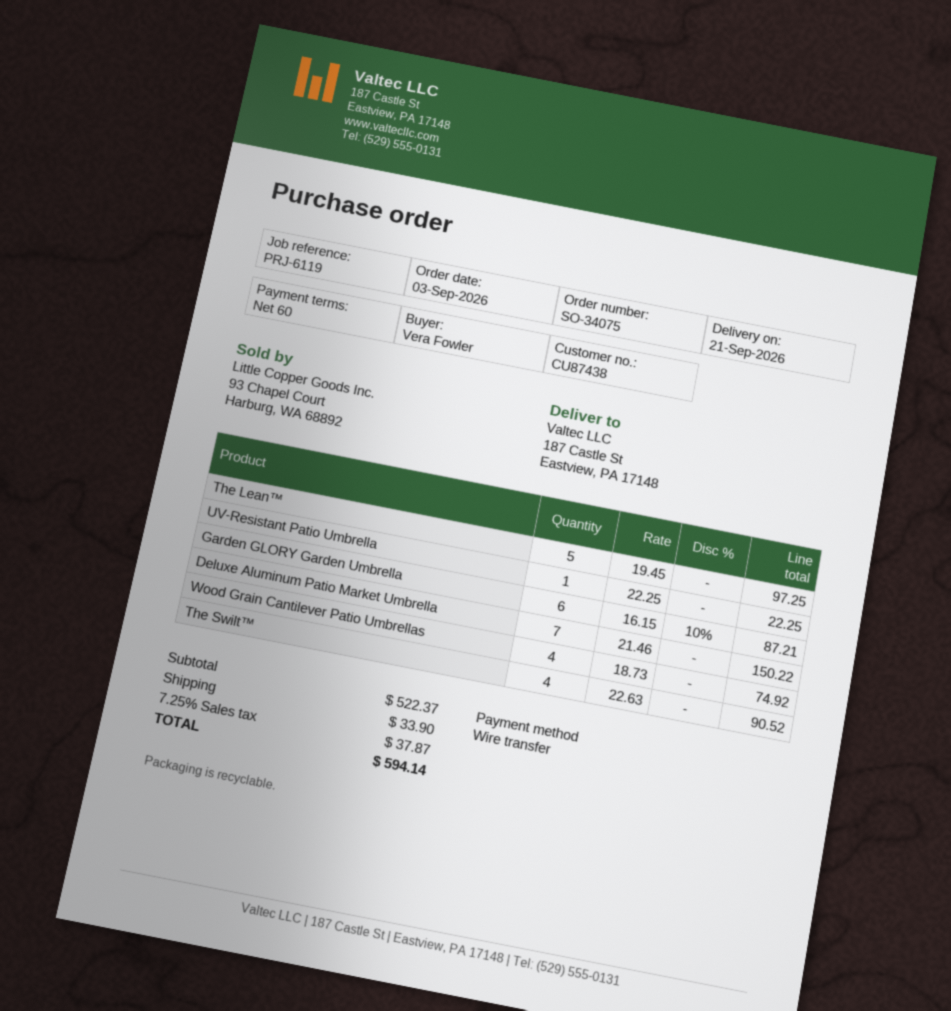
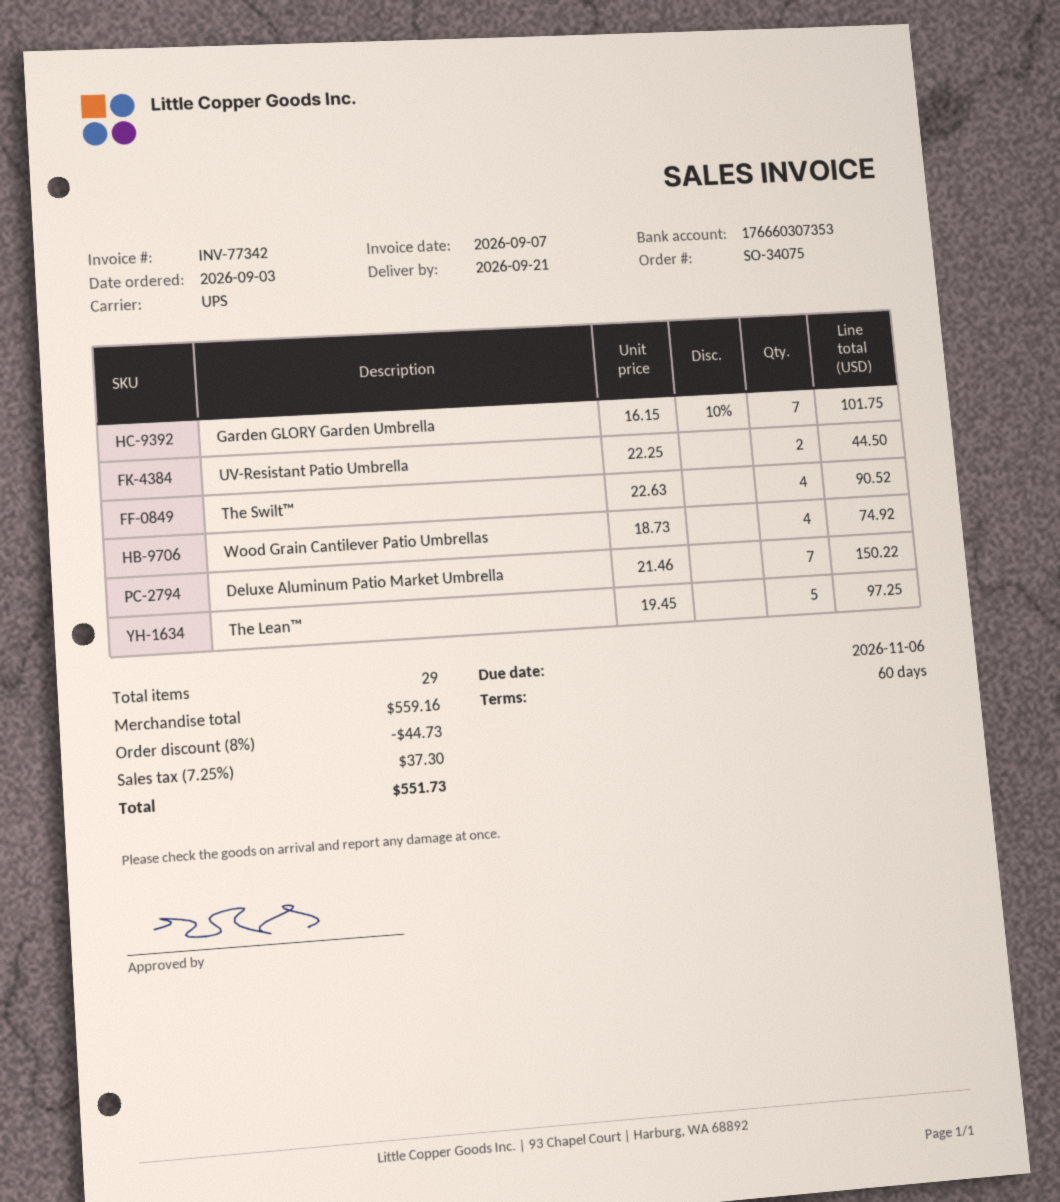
UV-Resistant Patio Umbrella: 1 x 22.25 = 22.25 -> 2 x 22.25 = 44.50
Garden GLORY Garden Umbrella: 6 x 16.15 - 10% = 87.21 -> 7 x 16.15 - 10% = 101.75
subtotal: 522.37 -> 559.16
discount: none -> 8% = 44.73
shipping: 33.90 -> none
tax: 7.25% = 37.87 -> 7.25% = 37.30
total: 594.14 -> 551.73

